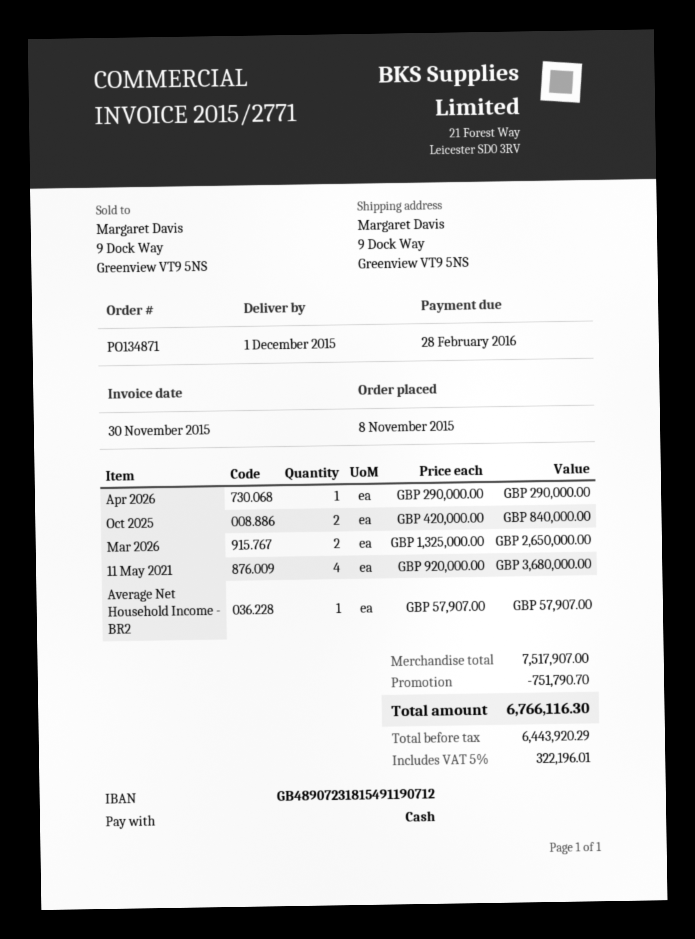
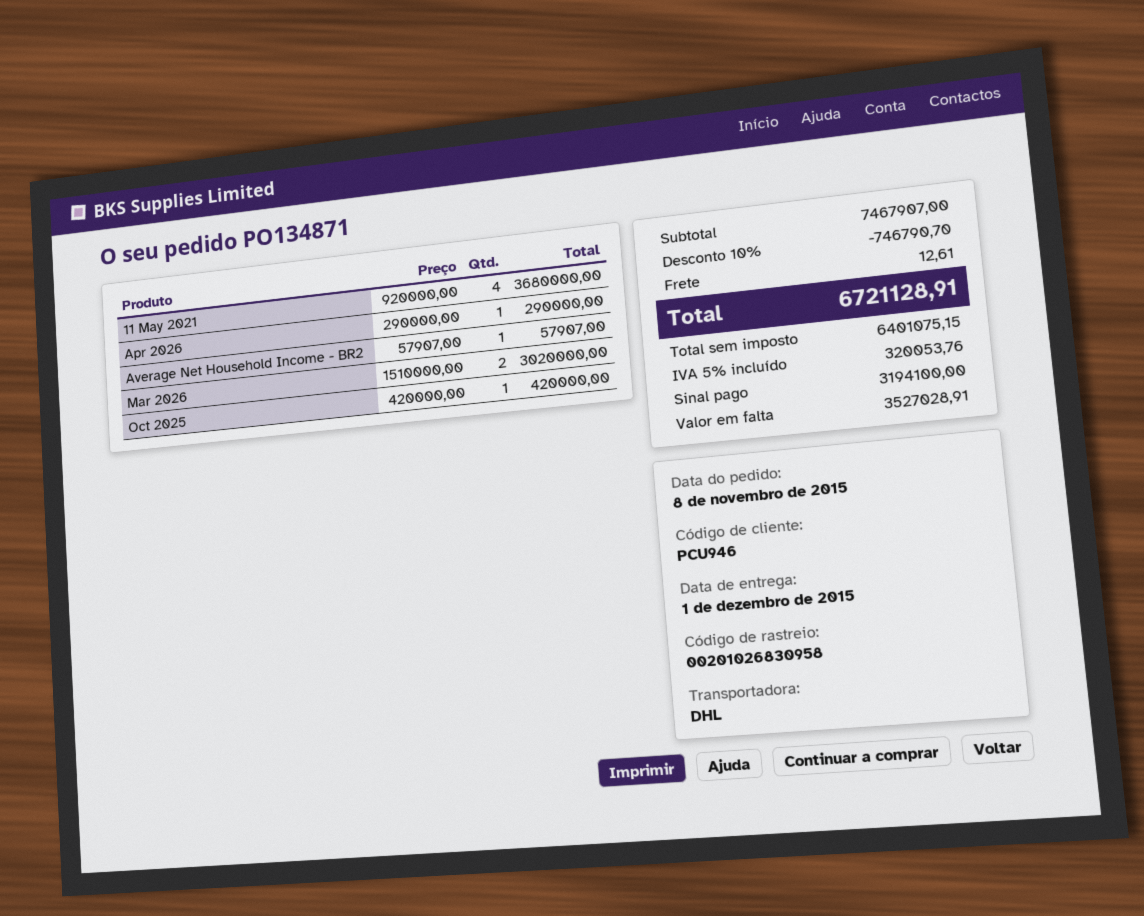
Oct 2025: 2 x 420000.00 = 840000.00 -> 1 x 420000.00 = 420000.00
Mar 2026: 2 x 1325000.00 = 2650000.00 -> 2 x 1510000.00 = 3020000.00
subtotal: 7517907.00 -> 7467907.00
discount: 751790.70 -> 746790.70
shipping: none -> 12.61
net: 6443920.29 -> 6401075.15
tax: 5% = 322196.01 -> 5% = 320053.76
total: 6766116.30 -> 6721128.91

